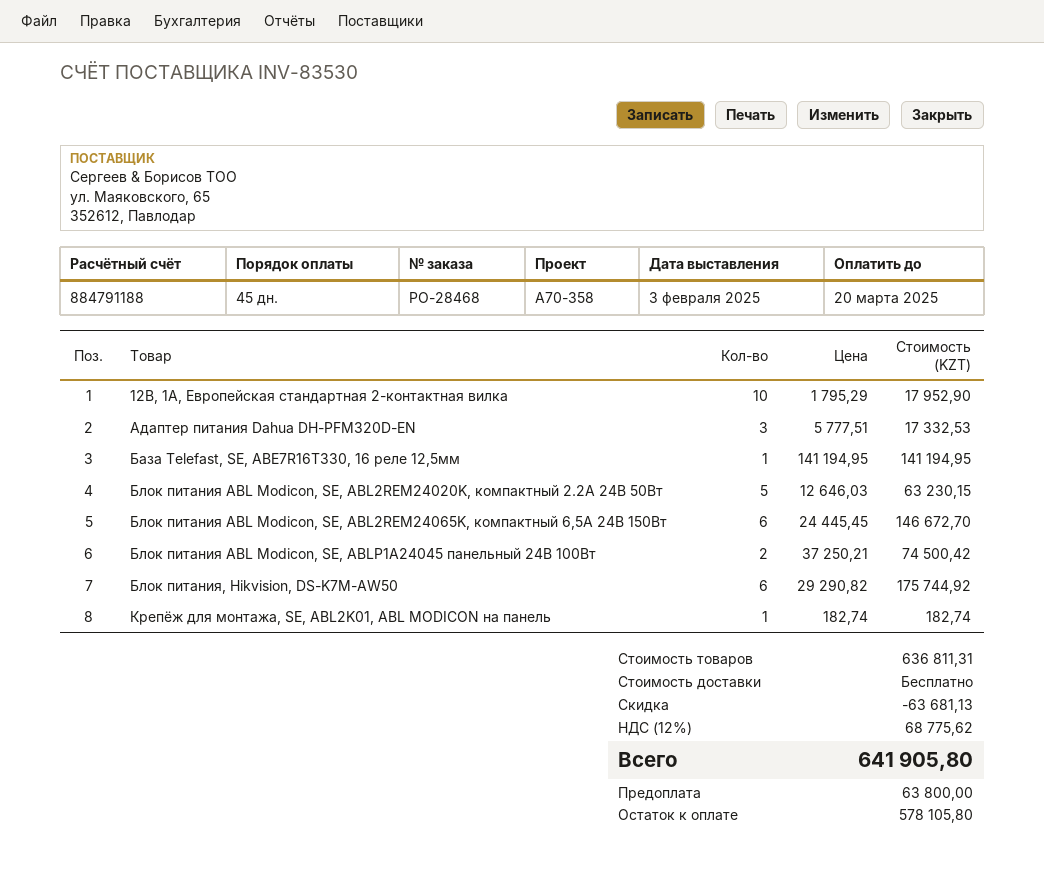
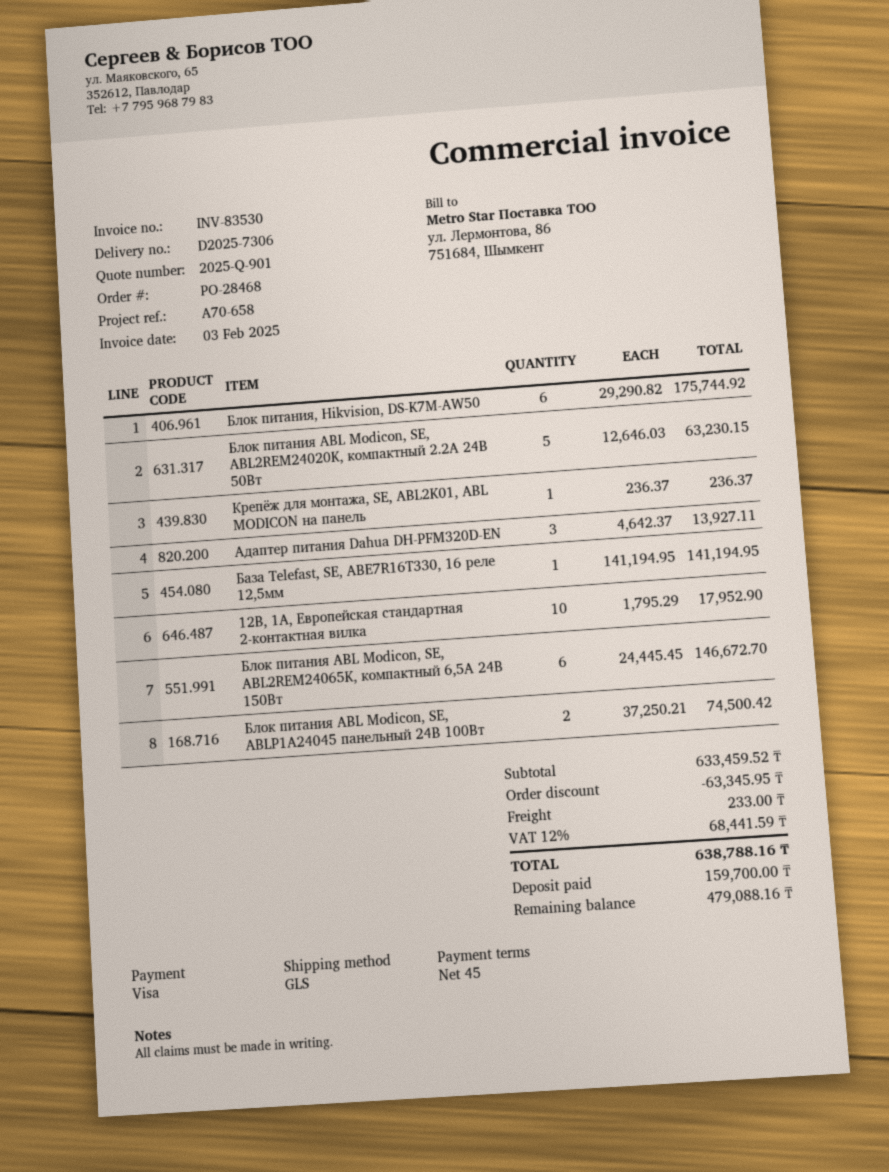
reference: A70-358 -> A70-658
Адаптер питания Dahua DH-PFM320D-EN: 3 x 5777.51 = 17332.53 -> 3 x 4642.37 = 13927.11
Крепёж для монтажа, SE, ABL2K01, ABL MODICON на панель: 1 x 182.74 = 182.74 -> 1 x 236.37 = 236.37
subtotal: 636811.31 -> 633459.52
discount: 63681.13 -> 63345.95
shipping: 0.00 -> 233.00
tax: 12% = 68775.62 -> 12% = 68441.59
total: 641905.80 -> 638788.16
deposit: 63800.00 -> 159700.00
balance: 578105.80 -> 479088.16

